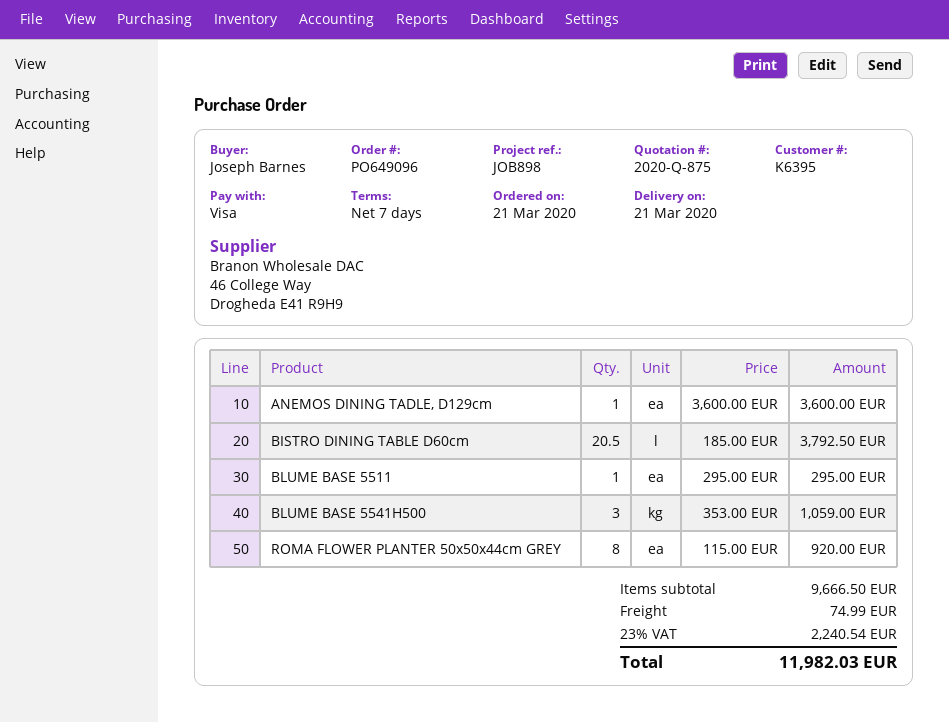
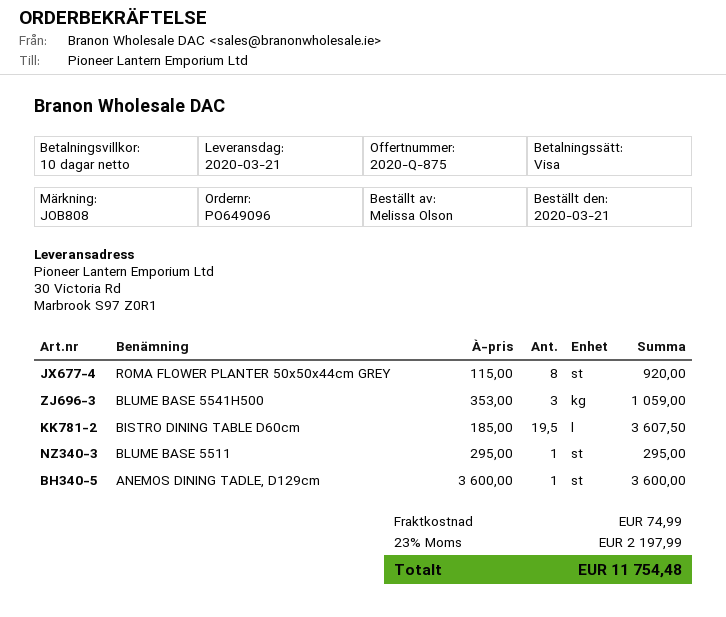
payment terms: 7 days -> 10 days
reference: JOB898 -> JOB808
ordered by: Joseph Barnes -> Melissa Olson
BISTRO DINING TABLE D60cm: 20.5 x 185.00 = 3792.50 -> 19.5 x 185.00 = 3607.50
tax: 23% = 2240.54 -> 23% = 2197.99
total: 11982.03 -> 11754.48

